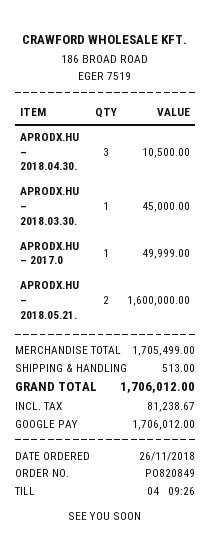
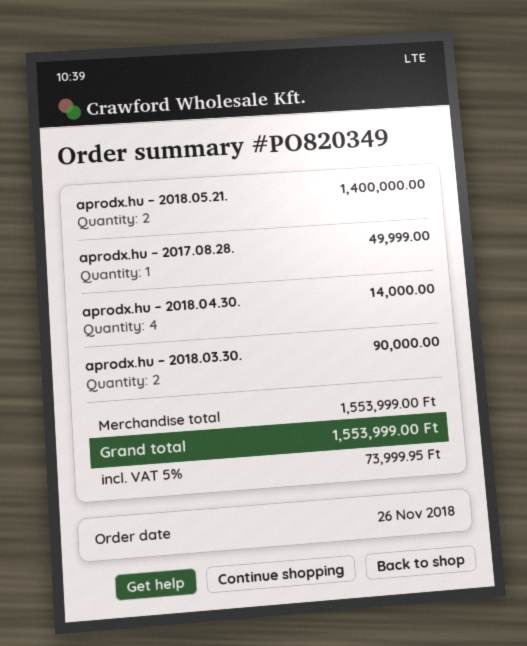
order number: PO820849 -> PO820349
APRODX.HU – 2018.04.30.: 3 for 10500.00 -> 4 for 14000.00
APRODX.HU – 2018.03.30.: 1 for 45000.00 -> 2 for 90000.00
APRODX.HU – 2018.05.21.: 2 for 1600000.00 -> 2 for 1400000.00
subtotal: 1705499.00 -> 1553999.00
shipping: 513.00 -> none
tax: 81238.67 -> 73999.95
total: 1706012.00 -> 1553999.00

